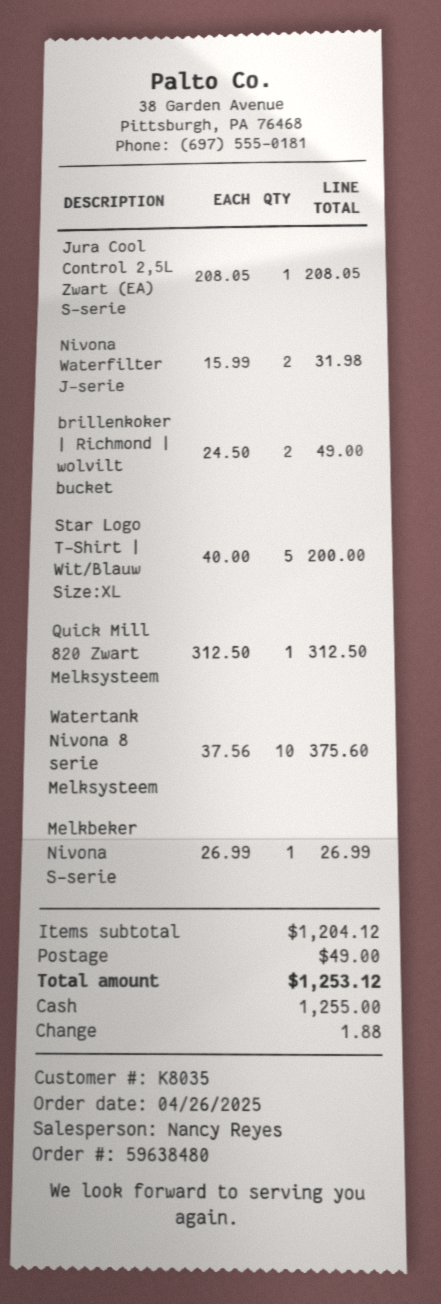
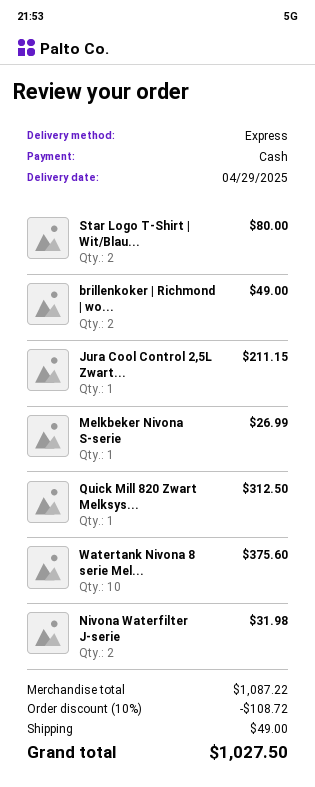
Jura Cool Control 2,5L Zwart (EA) S-serie: 1 for 208.05 -> 1 for 211.15
Star Logo T-Shirt | Wit/Blauw Size:XL: 5 for 200.00 -> 2 for 80.00
subtotal: 1204.12 -> 1087.22
discount: none -> 10% = 108.72
total: 1253.12 -> 1027.50

